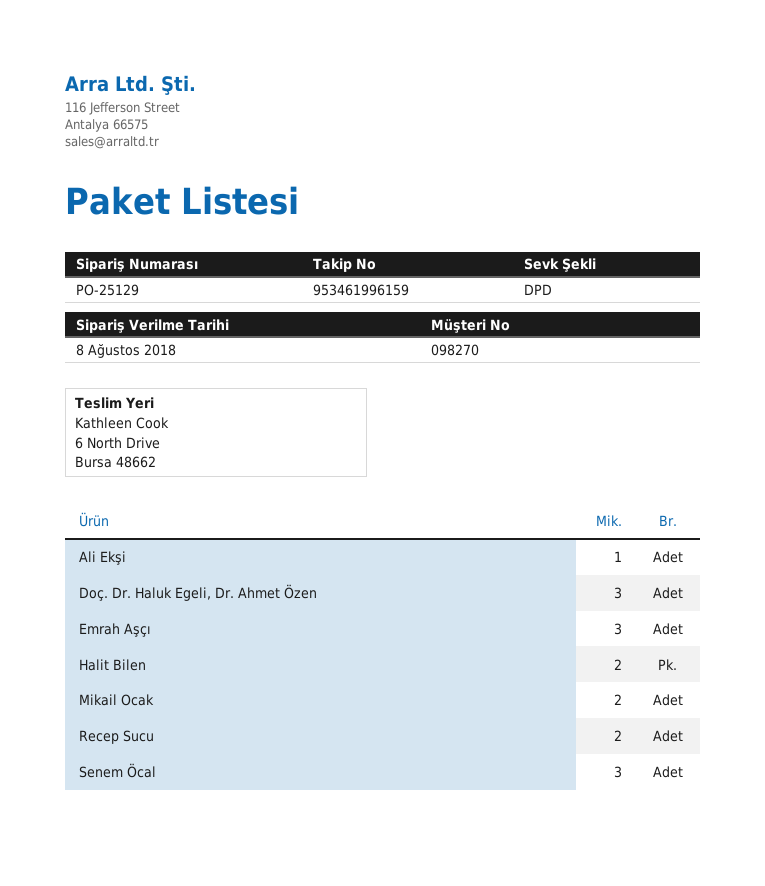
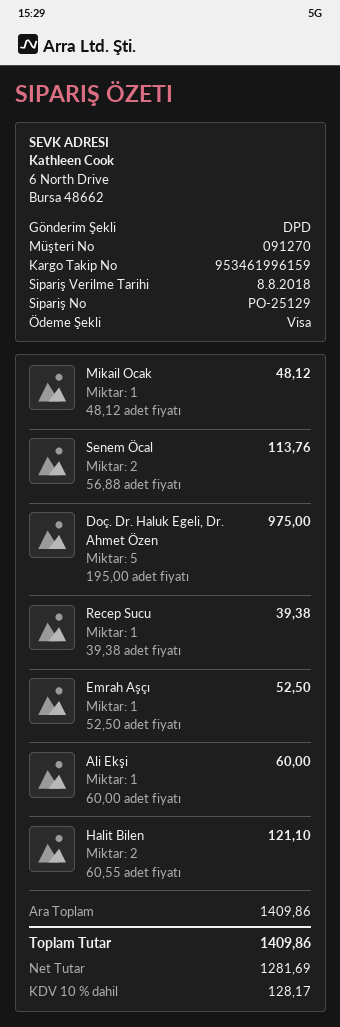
customer number: 098270 -> 091270
Doç. Dr. Haluk Egeli, Dr. Ahmet Özen: 3 -> 5
Emrah Aşçı: 3 -> 1
Mikail Ocak: 2 -> 1
Recep Sucu: 2 -> 1
Senem Öcal: 3 -> 2

